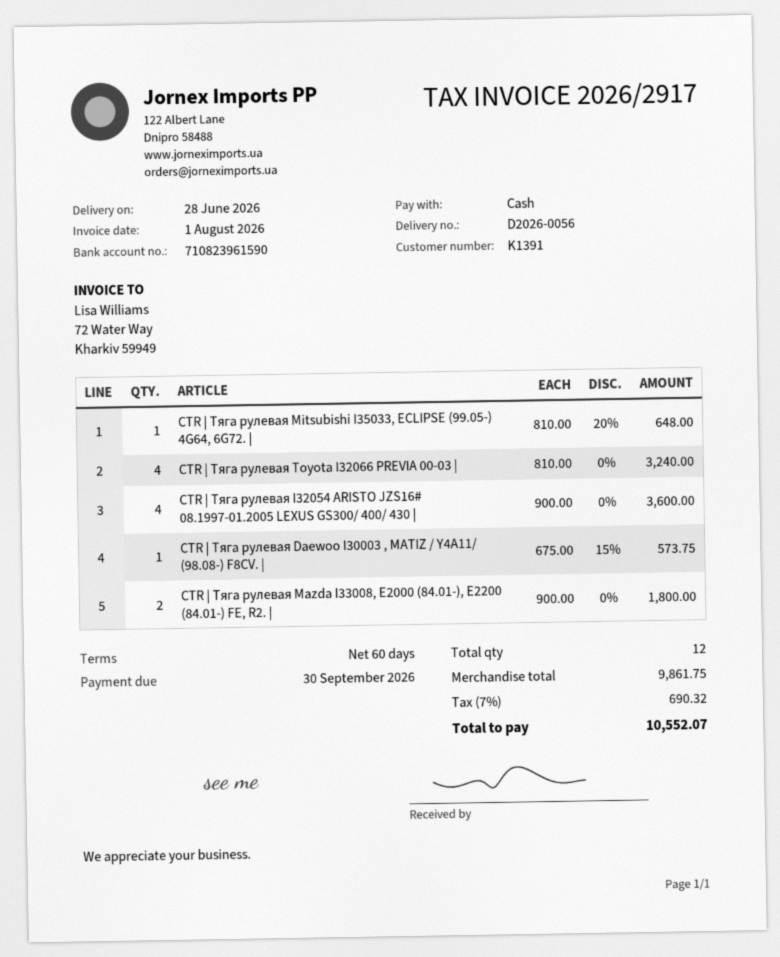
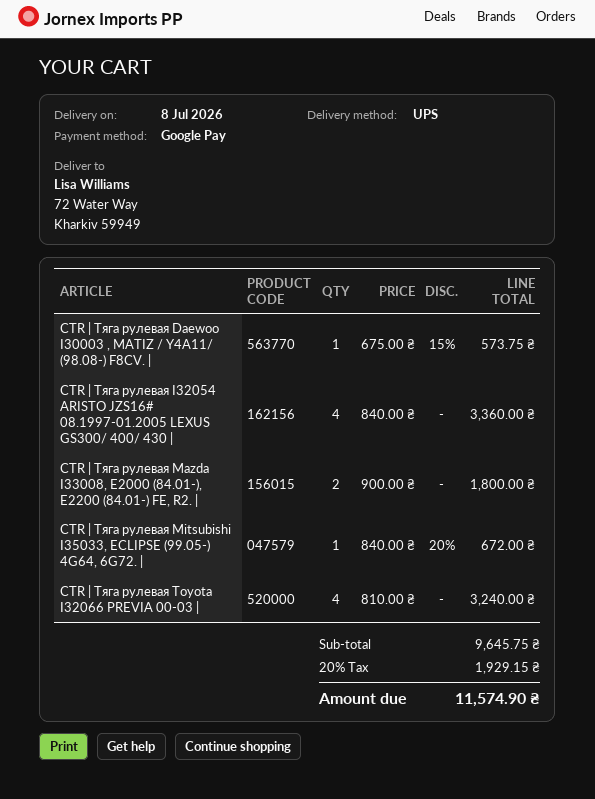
delivery date: 2026-06-28 -> 2026-07-08
payment method: cash -> Google Pay
CTR | Тяга рулевая Mitsubishi I35033, ECLIPSE (99.05-) 4G64, 6G72. |: 1 x 810.00 - 20% = 648.00 -> 1 x 840.00 - 20% = 672.00
CTR | Тяга рулевая I32054 ARISTO JZS16# 08.1997-01.2005 LEXUS GS300/ 400/ 430 |: 4 x 900.00 = 3600.00 -> 4 x 840.00 = 3360.00
subtotal: 9861.75 -> 9645.75
tax: 7% = 690.32 -> 20% = 1929.15
total: 10552.07 -> 11574.90

